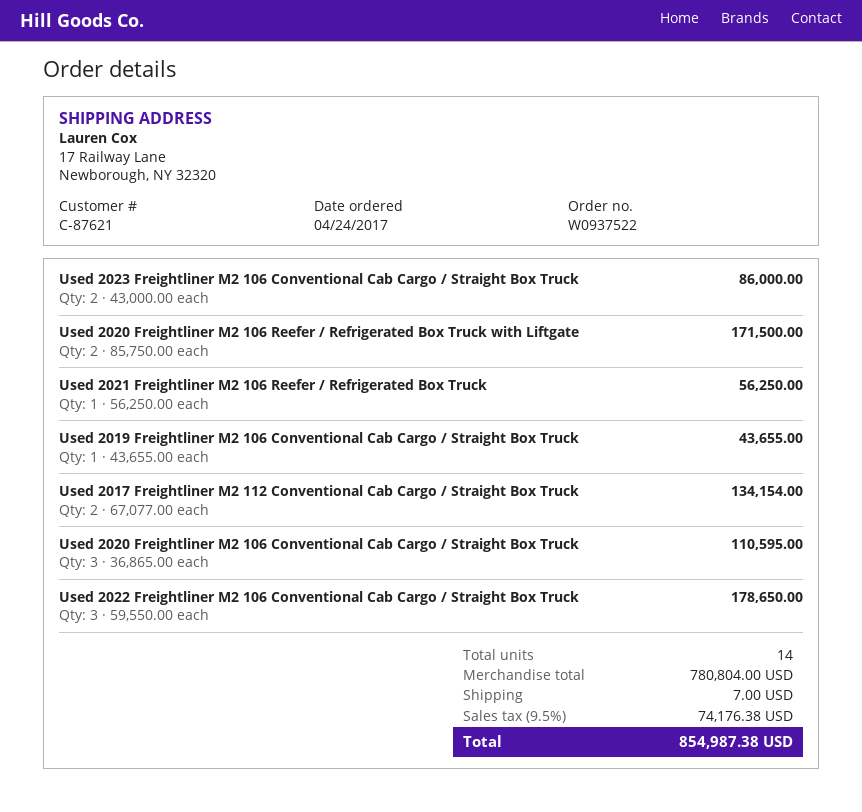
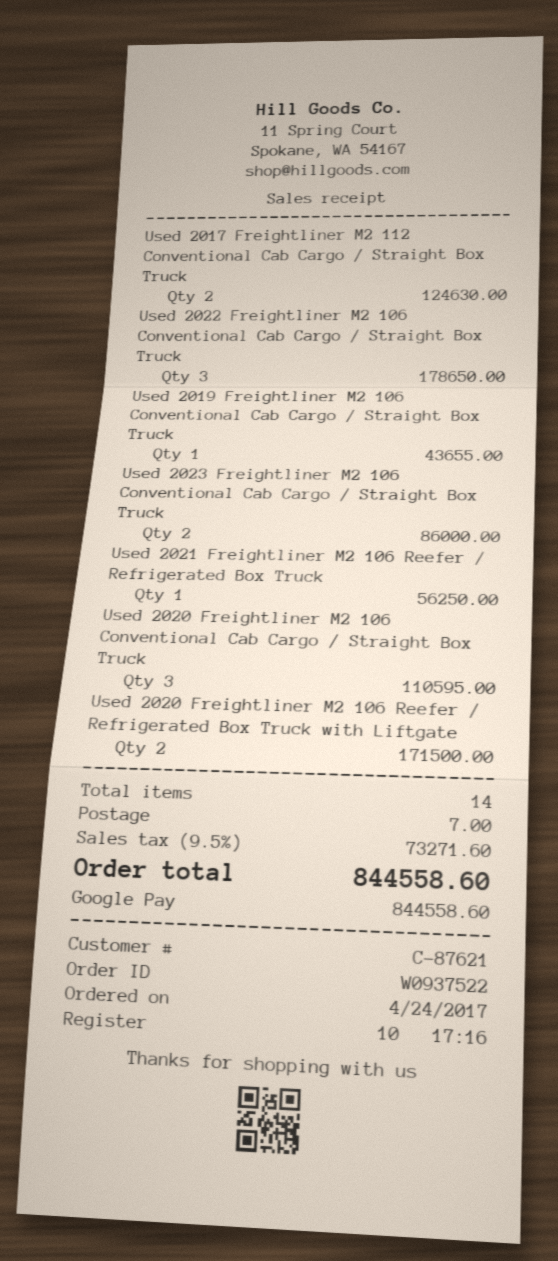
Used 2017 Freightliner M2 112 Conventional Cab Cargo / Straight Box Truck: 2 for 134154.00 -> 2 for 124630.00
tax: 9.5% = 74176.38 -> 9.5% = 73271.60
total: 854987.38 -> 844558.60

